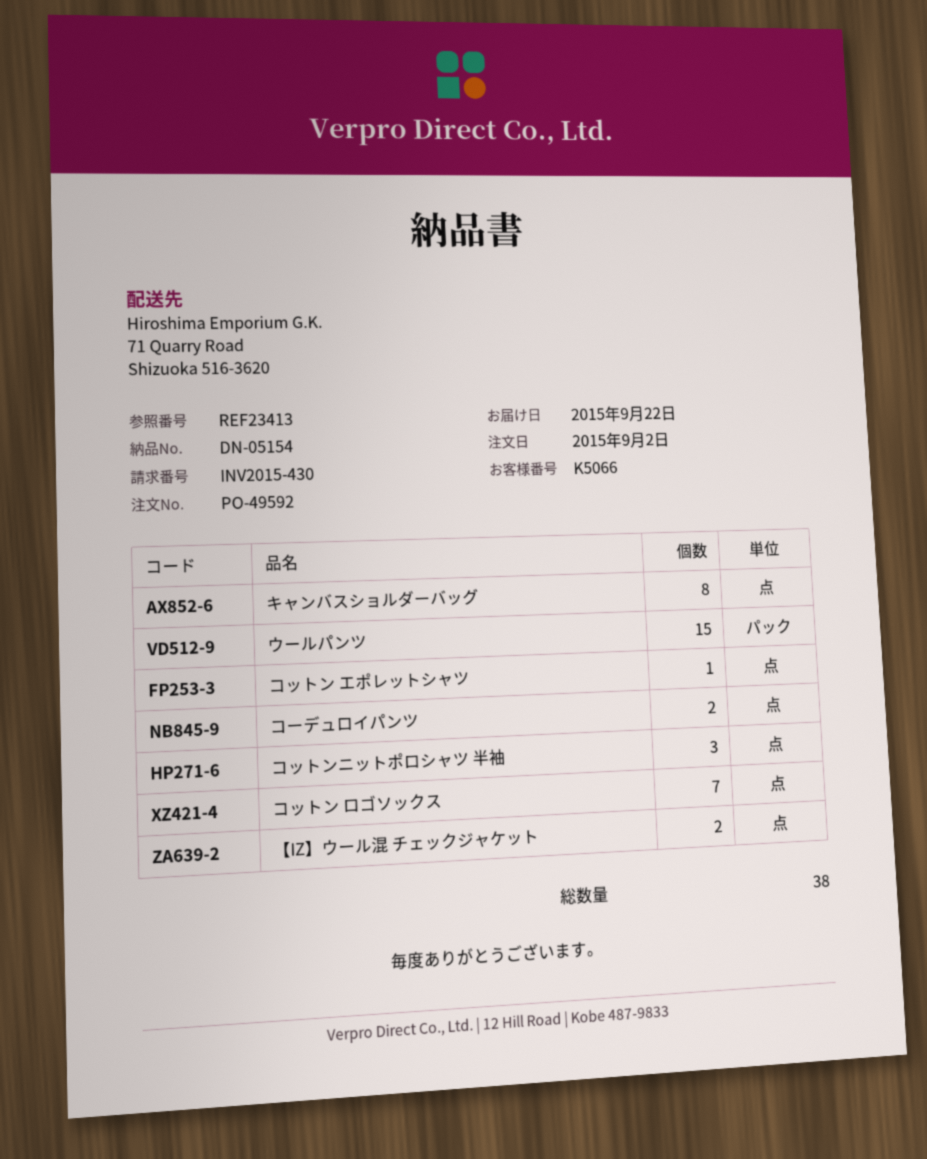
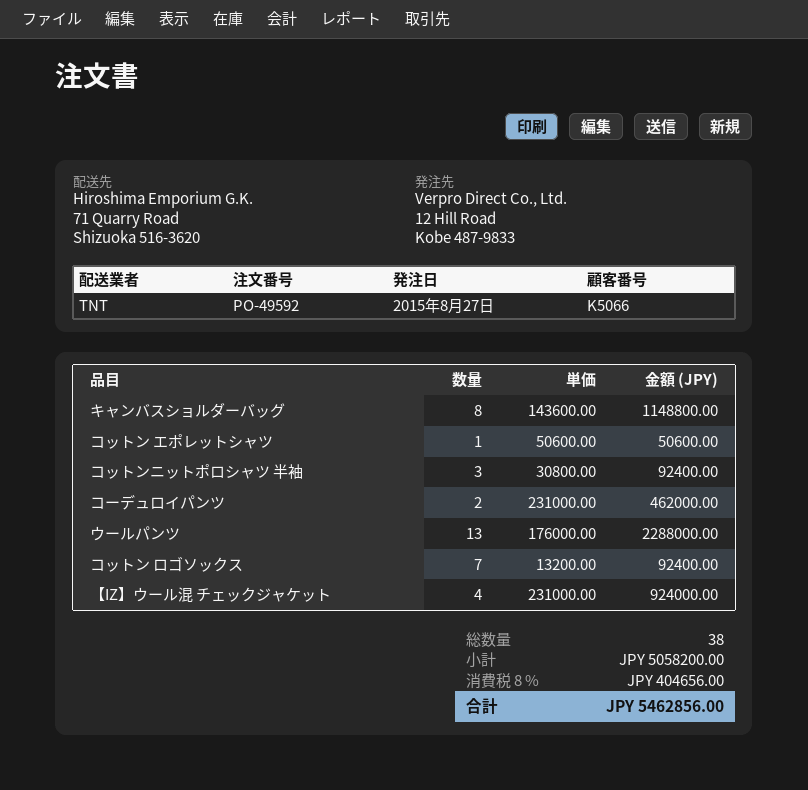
order date: 2015-09-02 -> 2015-08-27
ウールパンツ: 15 -> 13
【IZ】ウール混 チェックジャケット: 2 -> 4

